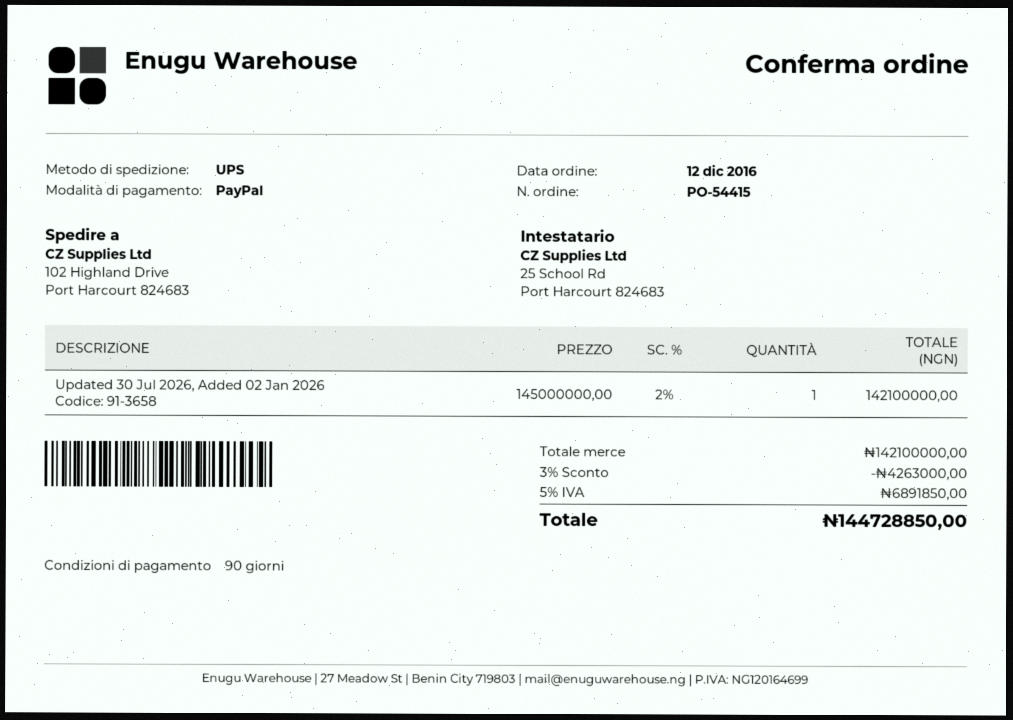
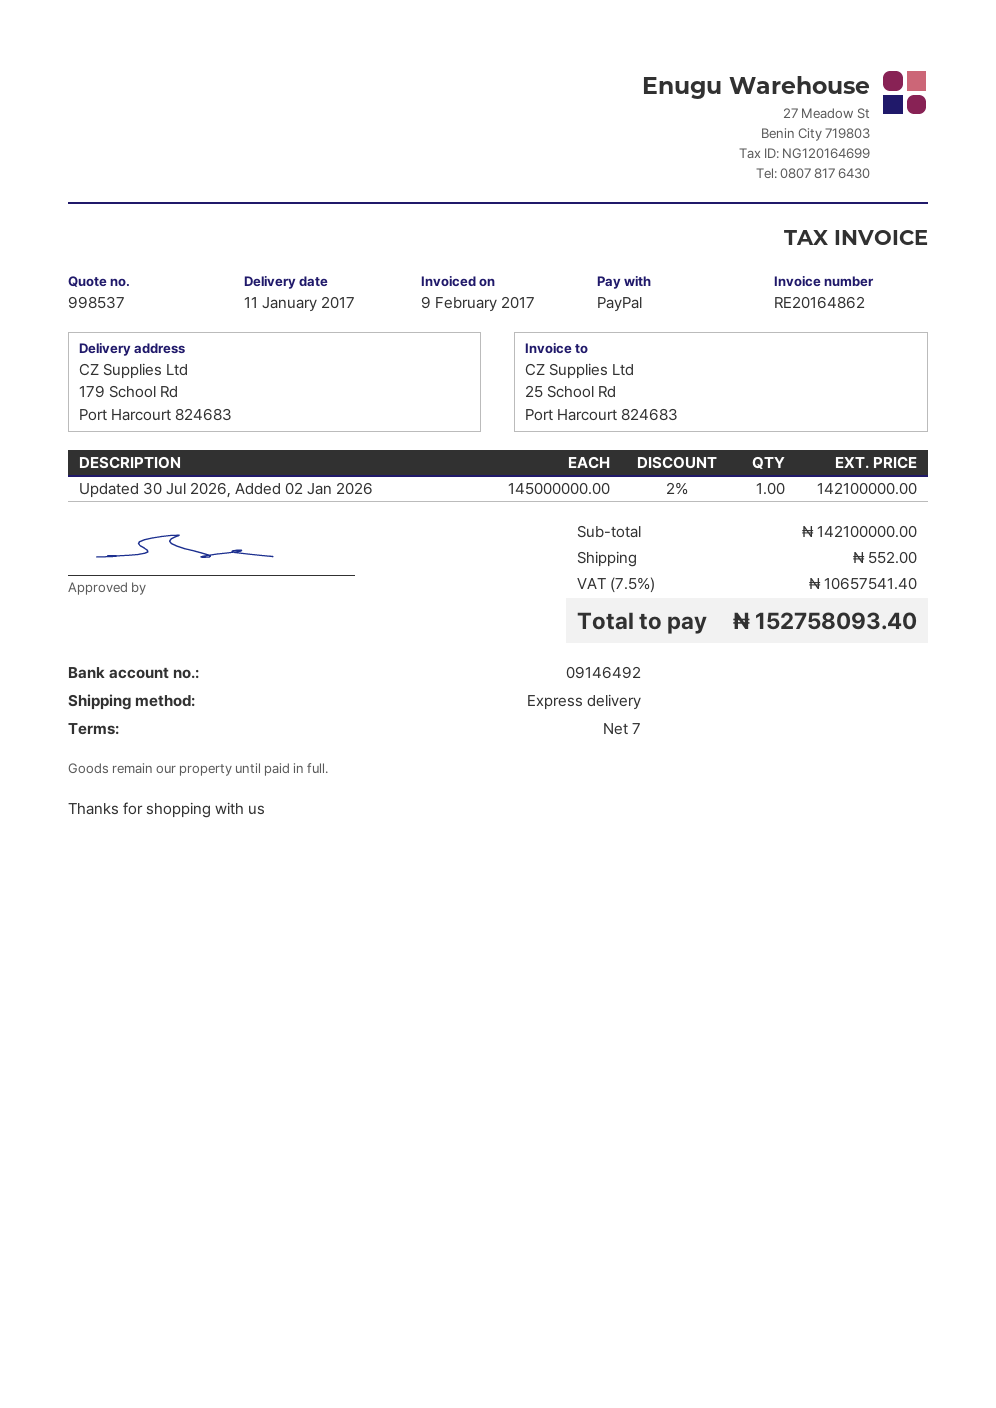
payment terms: 90 days -> 7 days
shipping method: UPS -> express
ship to: 102 Highland Drive, Port Harcourt 824683 -> 179 School Rd, Port Harcourt 824683
discount: 3% = 4263000.00 -> none
shipping: none -> 552.00
tax: 5% = 6891850.00 -> 7.5% = 10657541.40
total: 144728850.00 -> 152758093.40

